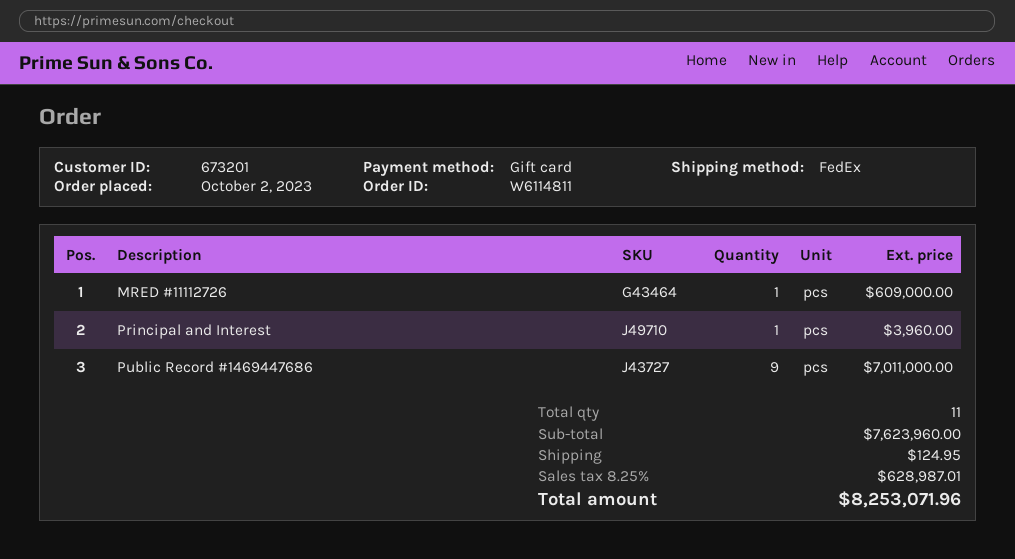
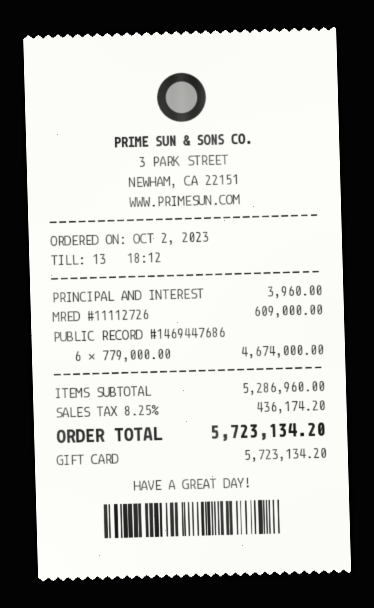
Public Record #1469447686: 9 for 7011000.00 -> 6 for 4674000.00
subtotal: 7623960.00 -> 5286960.00
shipping: 124.95 -> none
tax: 8.25% = 628987.01 -> 8.25% = 436174.20
total: 8253071.96 -> 5723134.20

